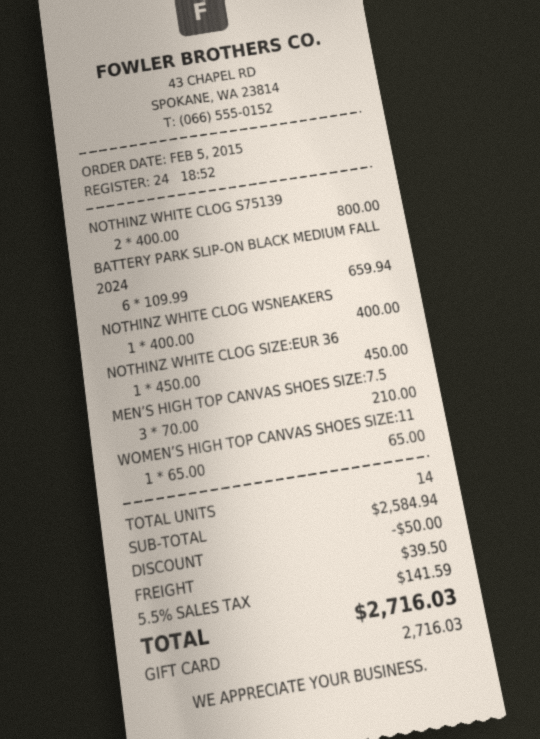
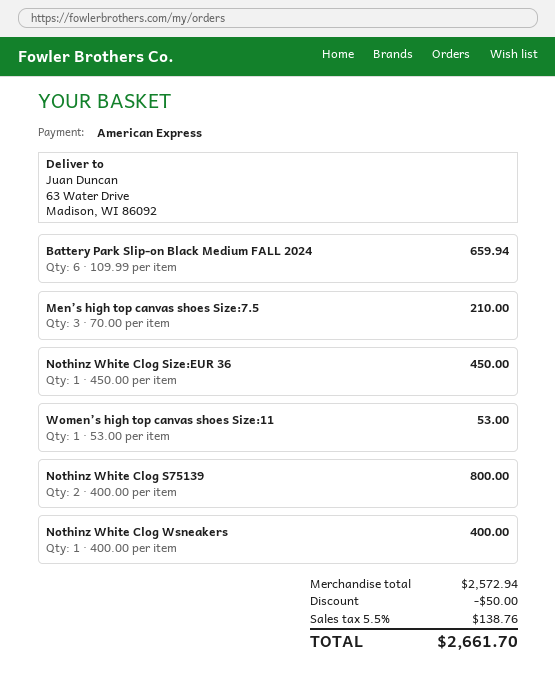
payment method: gift card -> American Express
WOMEN’S HIGH TOP CANVAS SHOES SIZE:11: 1 x 65.00 = 65.00 -> 1 x 53.00 = 53.00
subtotal: 2584.94 -> 2572.94
shipping: 39.50 -> none
tax: 5.5% = 141.59 -> 5.5% = 138.76
total: 2716.03 -> 2661.70

